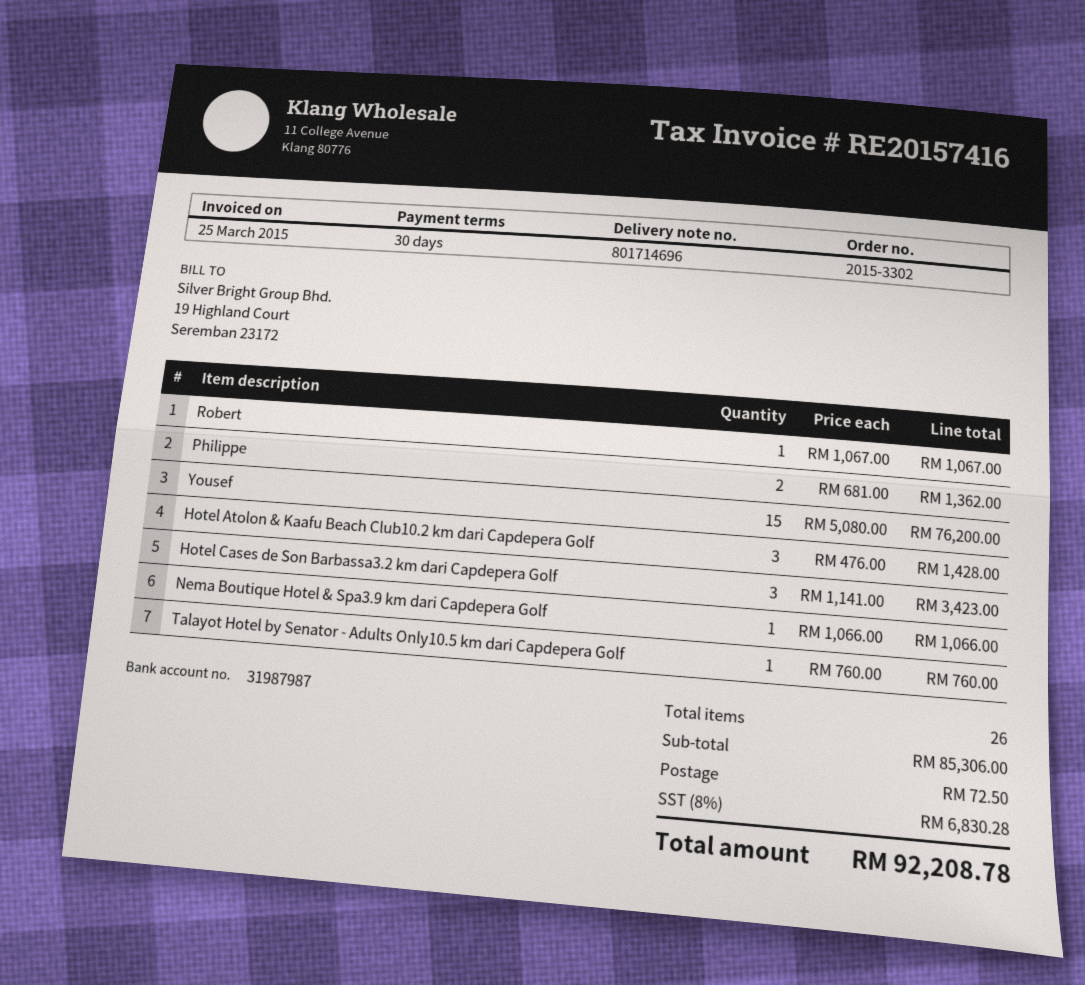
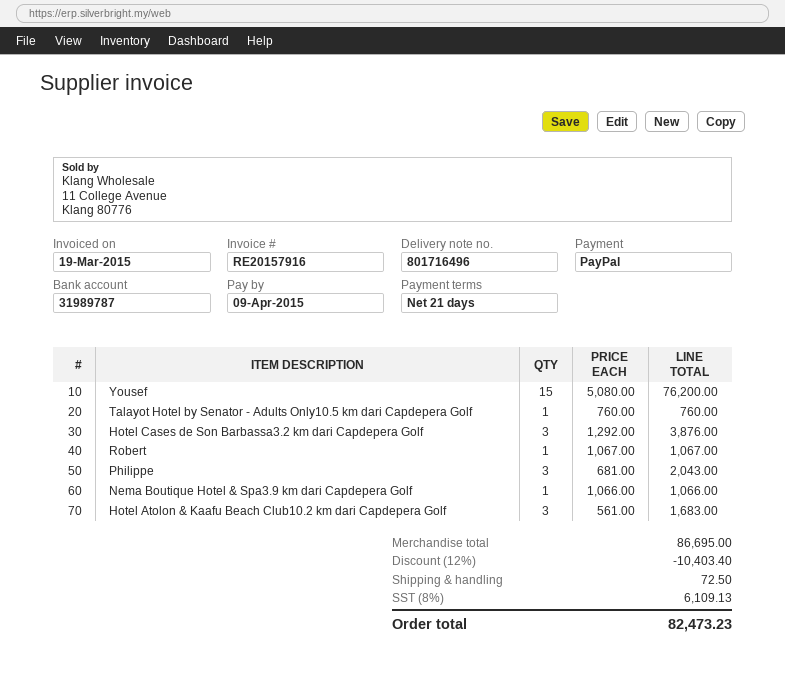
delivery note number: 801714696 -> 801716496
invoice number: RE20157416 -> RE20157916
invoice date: 2015-03-25 -> 2015-03-19
payment terms: 30 days -> 21 days
bank account: 31987987 -> 31989787
Philippe: 2 x 681.00 = 1362.00 -> 3 x 681.00 = 2043.00
Hotel Atolon & Kaafu Beach Club10.2 km dari Capdepera Golf: 3 x 476.00 = 1428.00 -> 3 x 561.00 = 1683.00
Hotel Cases de Son Barbassa3.2 km dari Capdepera Golf: 3 x 1141.00 = 3423.00 -> 3 x 1292.00 = 3876.00
subtotal: 85306.00 -> 86695.00
discount: none -> 12% = 10403.40
tax: 8% = 6830.28 -> 8% = 6109.13
total: 92208.78 -> 82473.23

